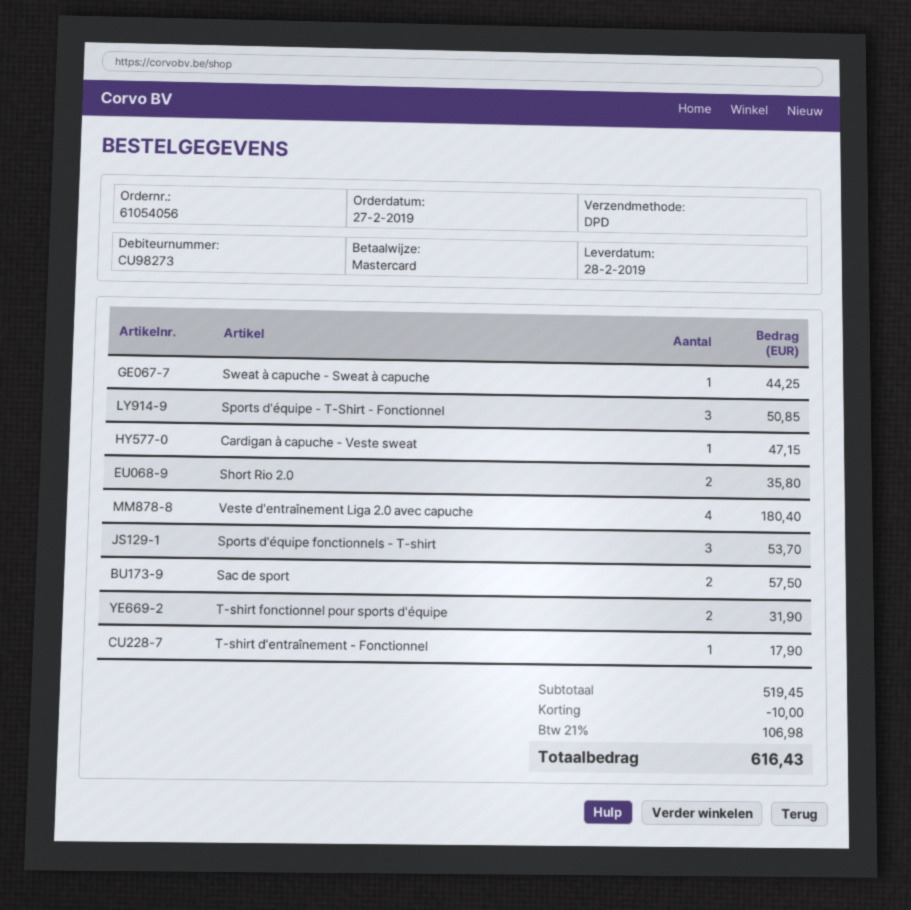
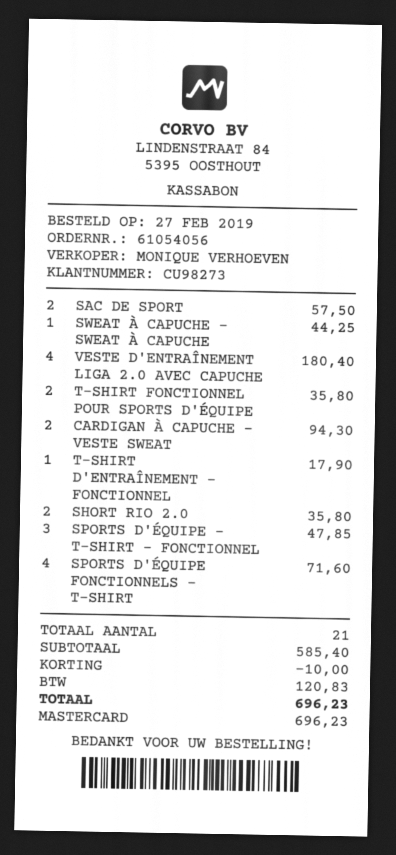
Sports d'équipe - T-Shirt - Fonctionnel: 3 for 50.85 -> 3 for 47.85
Cardigan à capuche - Veste sweat: 1 for 47.15 -> 2 for 94.30
Sports d'équipe fonctionnels - T-shirt: 3 for 53.70 -> 4 for 71.60
T-shirt fonctionnel pour sports d'équipe: 2 for 31.90 -> 2 for 35.80
subtotal: 519.45 -> 585.40
tax: 106.98 -> 120.83
total: 616.43 -> 696.23

